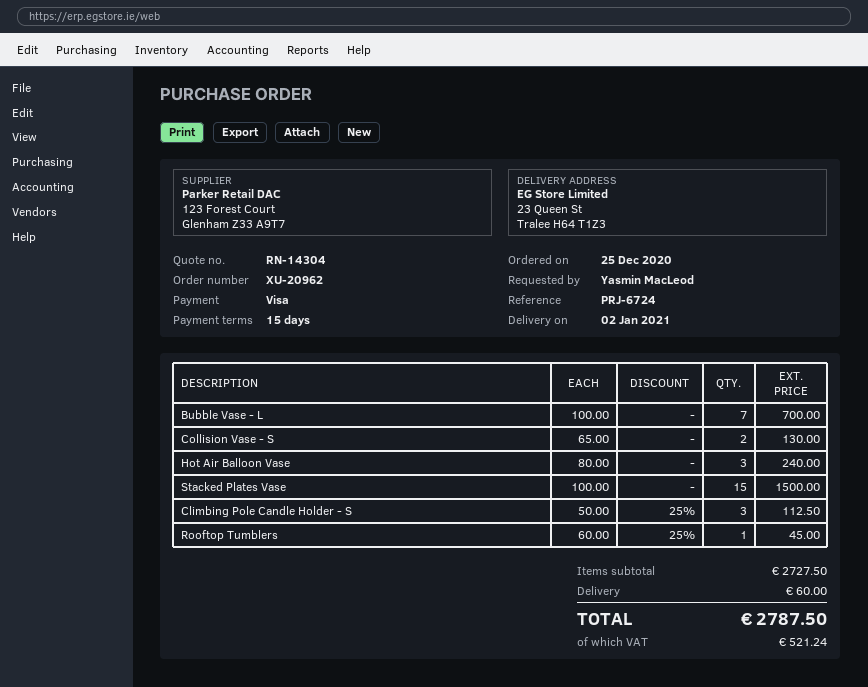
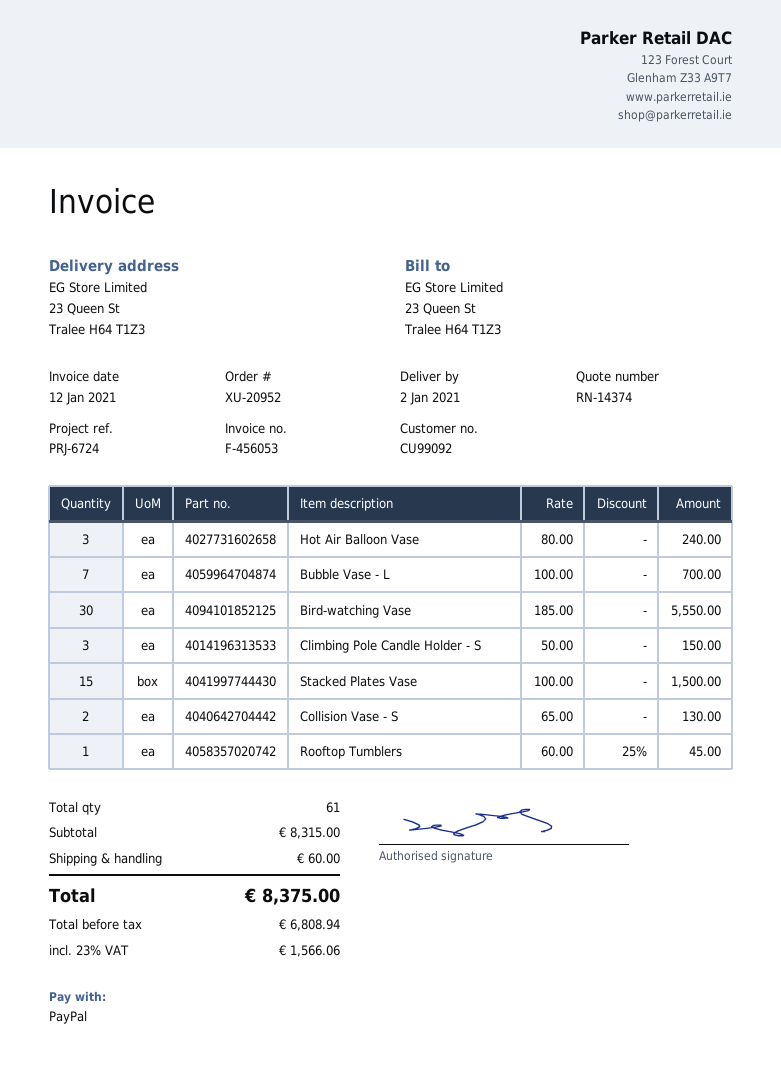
quote number: RN-14304 -> RN-14374
order number: XU-20962 -> XU-20952
payment method: Visa -> PayPal
Climbing Pole Candle Holder - S: 3 x 50.00 - 25% = 112.50 -> 3 x 50.00 = 150.00
Bird-watching Vase: none -> 30 x 185.00 = 5550.00
subtotal: 2727.50 -> 8315.00
tax: 521.24 -> 1566.06
total: 2787.50 -> 8375.00

